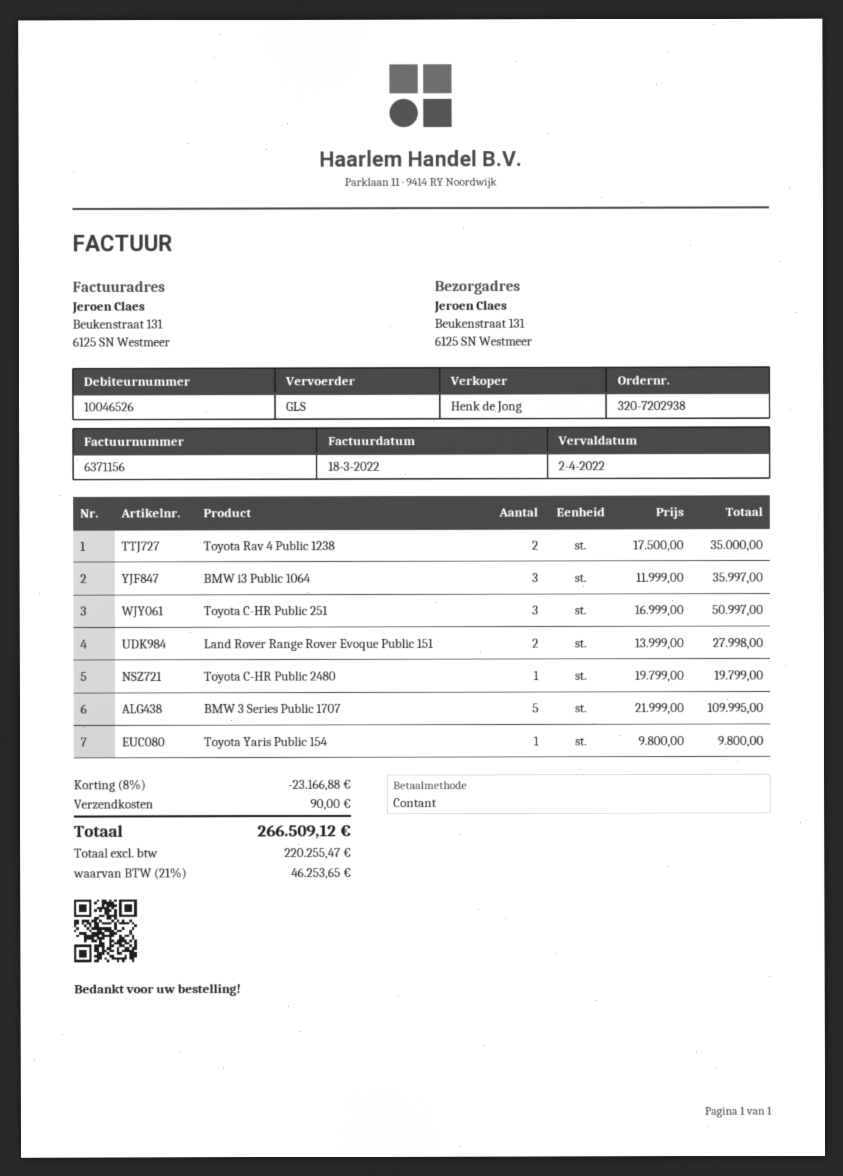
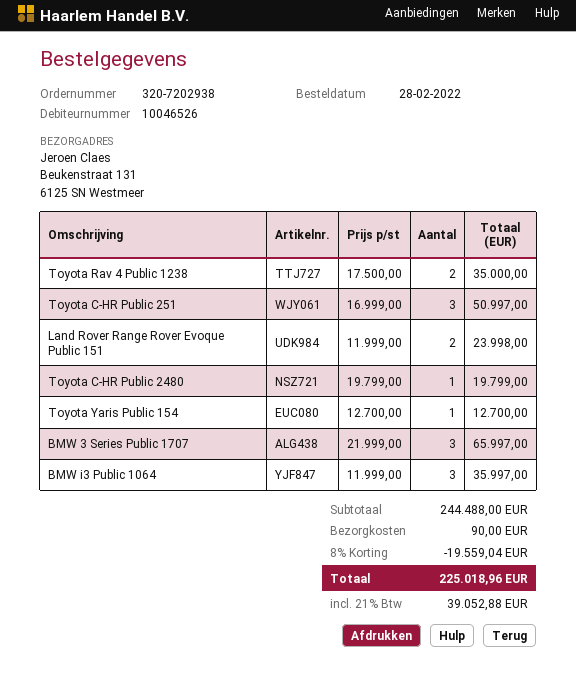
Land Rover Range Rover Evoque Public 151: 2 x 13999.00 = 27998.00 -> 2 x 11999.00 = 23998.00
BMW 3 Series Public 1707: 5 x 21999.00 = 109995.00 -> 3 x 21999.00 = 65997.00
Toyota Yaris Public 154: 1 x 9800.00 = 9800.00 -> 1 x 12700.00 = 12700.00
discount: 8% = 23166.88 -> 8% = 19559.04
tax: 21% = 46253.65 -> 21% = 39052.88
total: 266509.12 -> 225018.96

